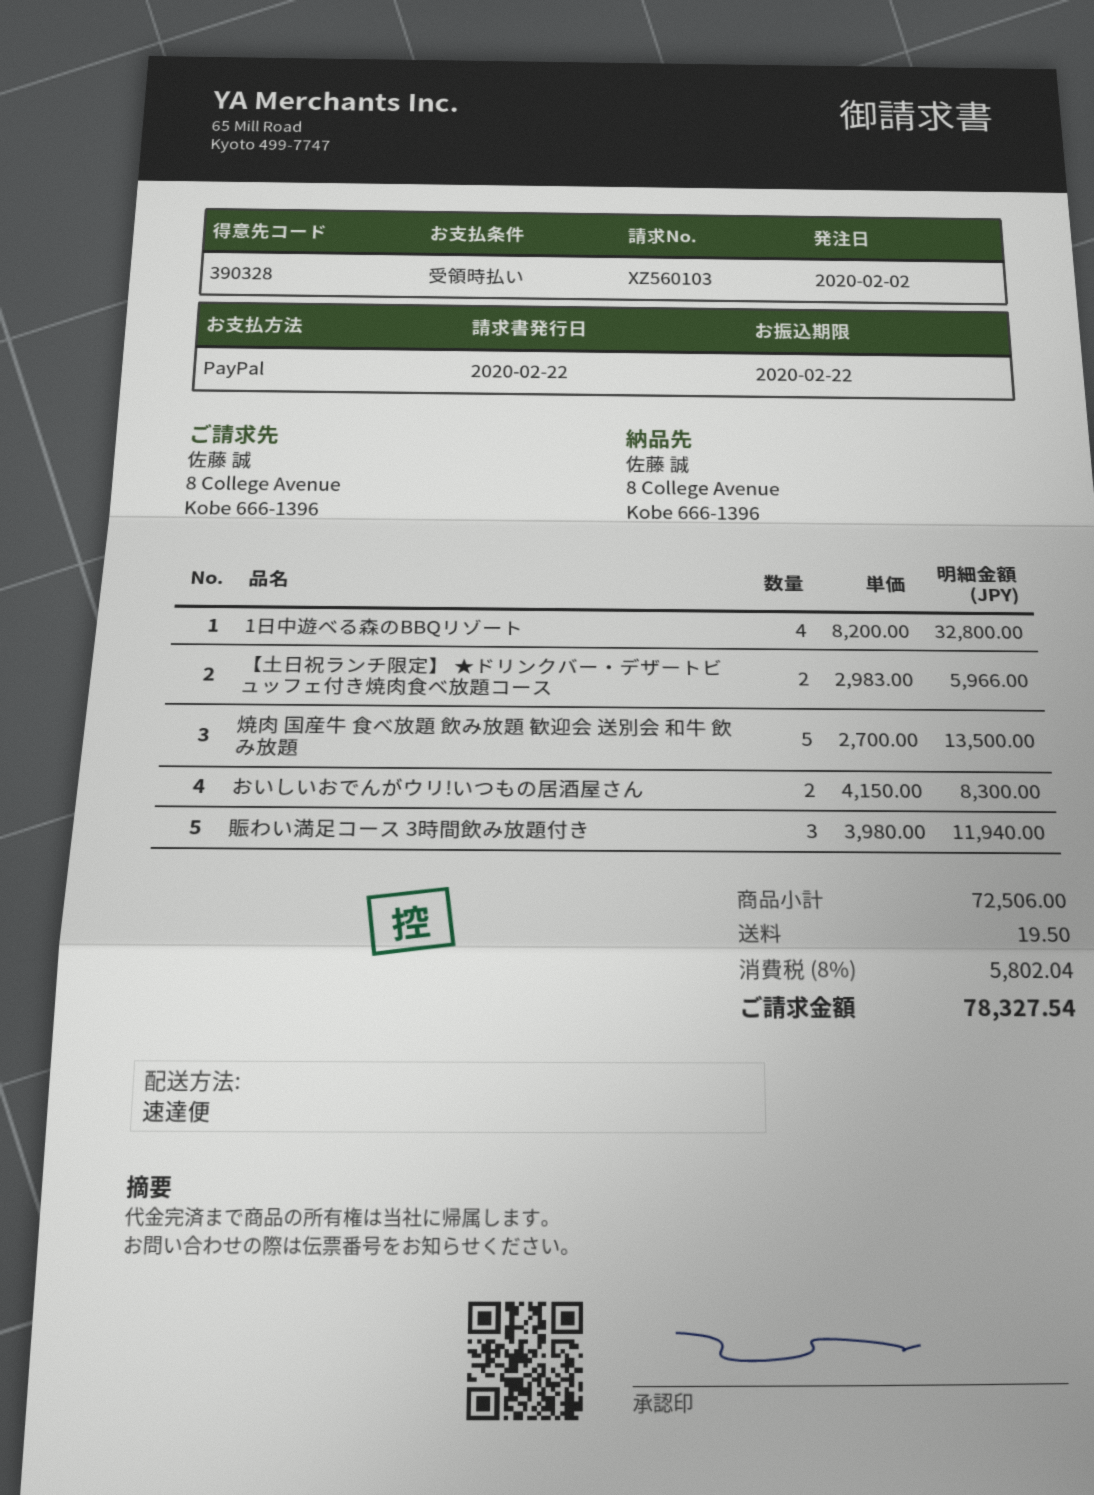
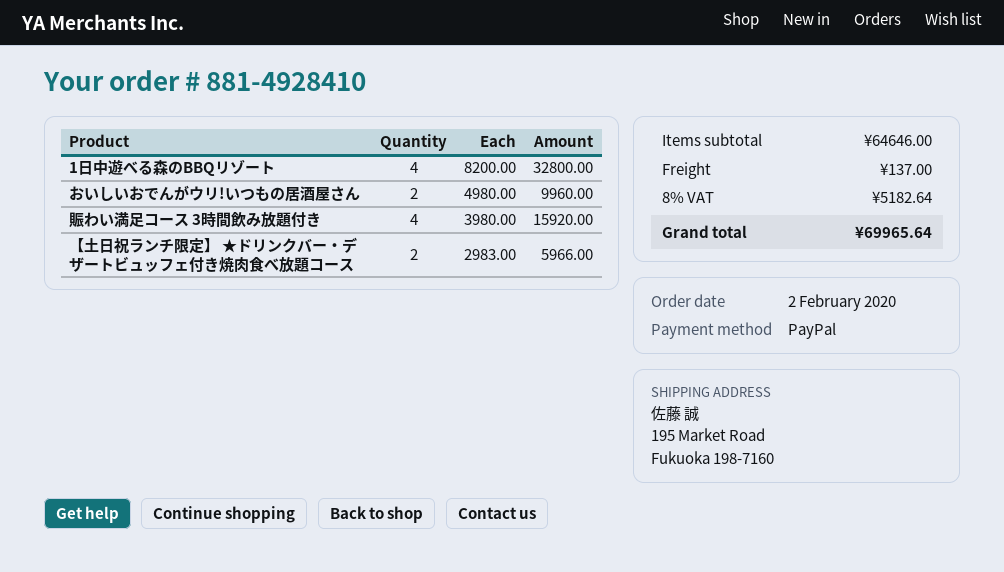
ship to: 8 College Avenue, Kobe 666-1396 -> 195 Market Road, Fukuoka 198-7160
焼肉 国産牛 食べ放題 飲み放題 歓迎会 送別会 和牛 飲み放題: 5 x 2700.00 = 13500.00 -> none
おいしいおでんがウリ!いつもの居酒屋さん: 2 x 4150.00 = 8300.00 -> 2 x 4980.00 = 9960.00
賑わい満足コース 3時間飲み放題付き: 3 x 3980.00 = 11940.00 -> 4 x 3980.00 = 15920.00
subtotal: 72506.00 -> 64646.00
shipping: 19.50 -> 137.00
tax: 8% = 5802.04 -> 8% = 5182.64
total: 78327.54 -> 69965.64

